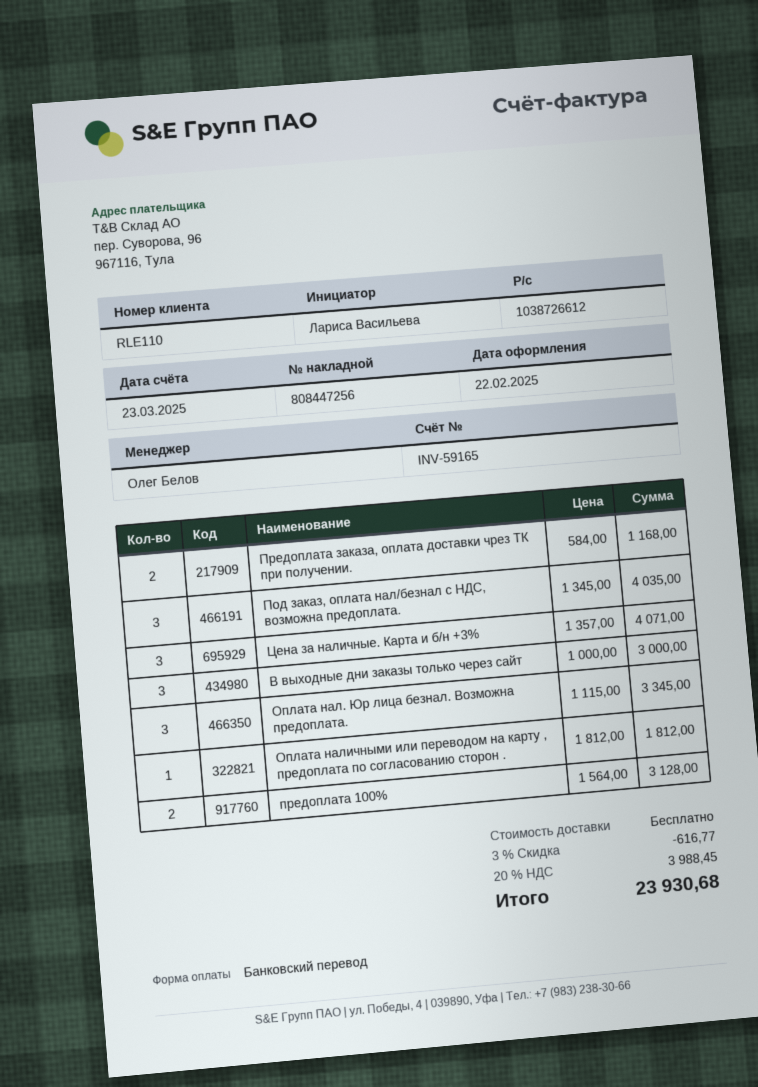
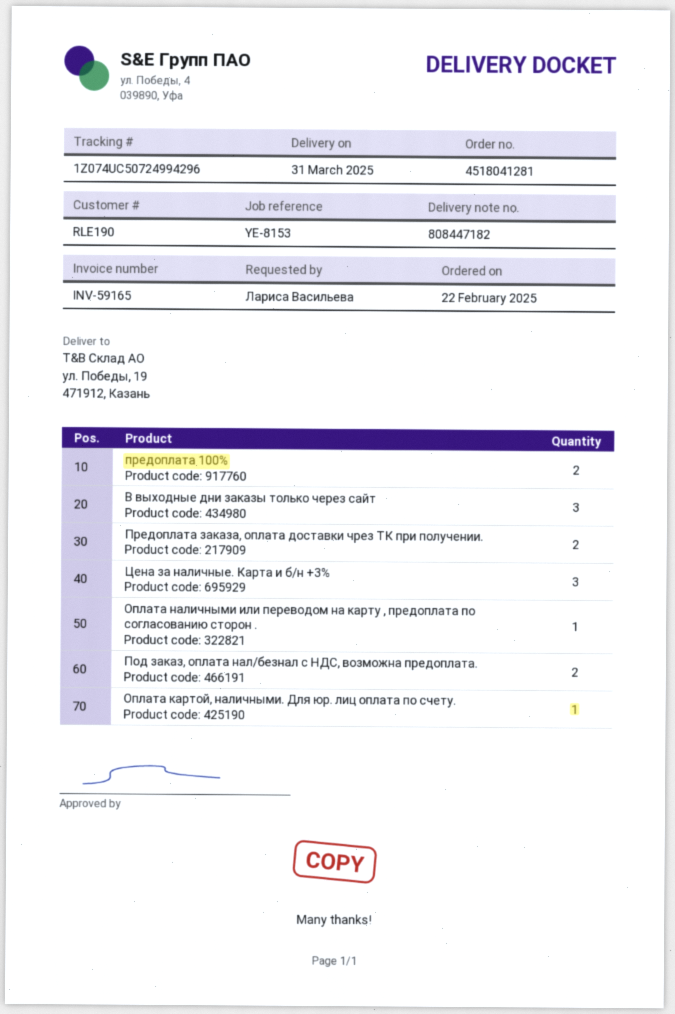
delivery note number: 808447256 -> 808447182
customer number: RLE110 -> RLE190
Под заказ, оплата нал/безнал с НДС, возможна предоплата.: 3 -> 2
Оплата нал. Юр лица безнал. Возможна предоплата.: 3 -> none
Оплата картой, наличными. Для юр. лиц оплата по счету.: none -> 1

